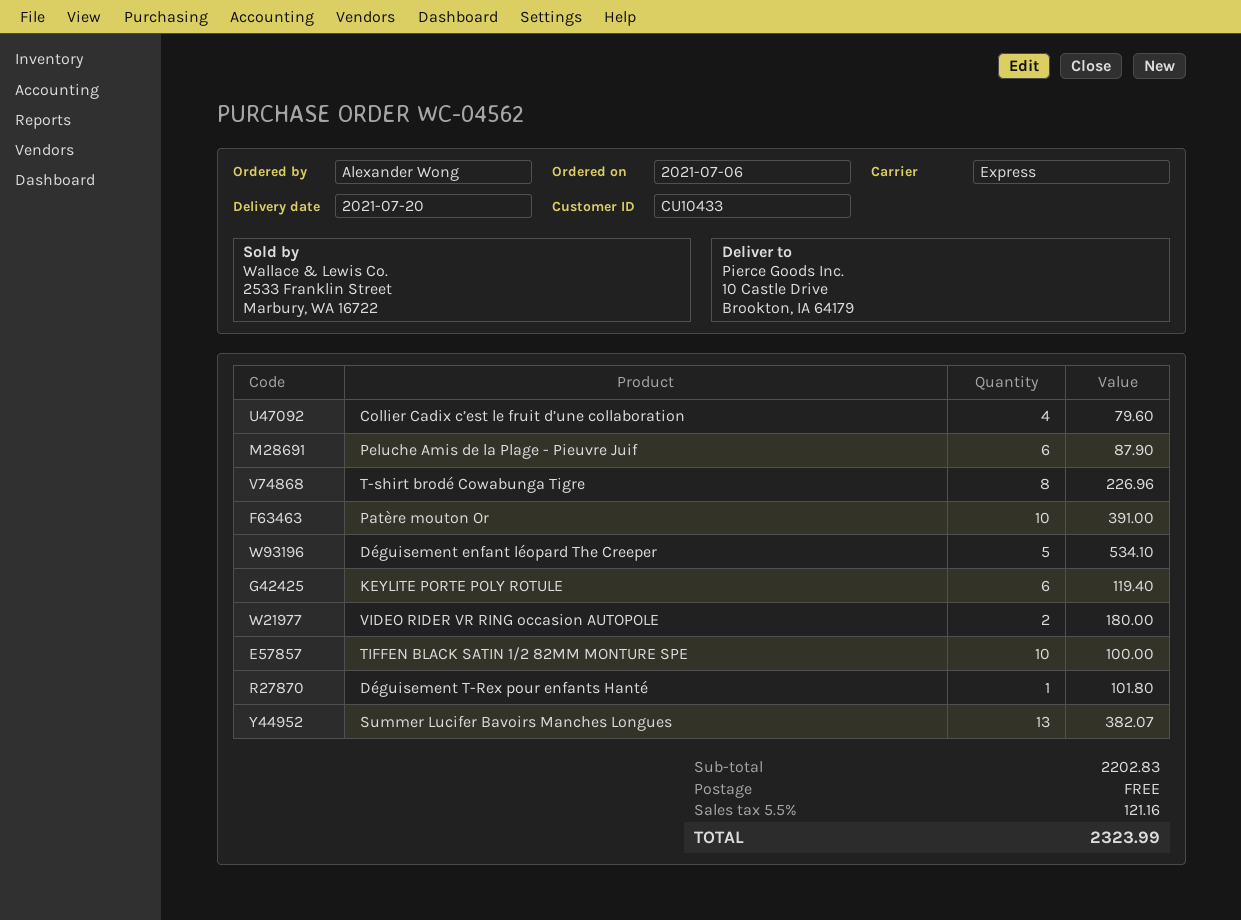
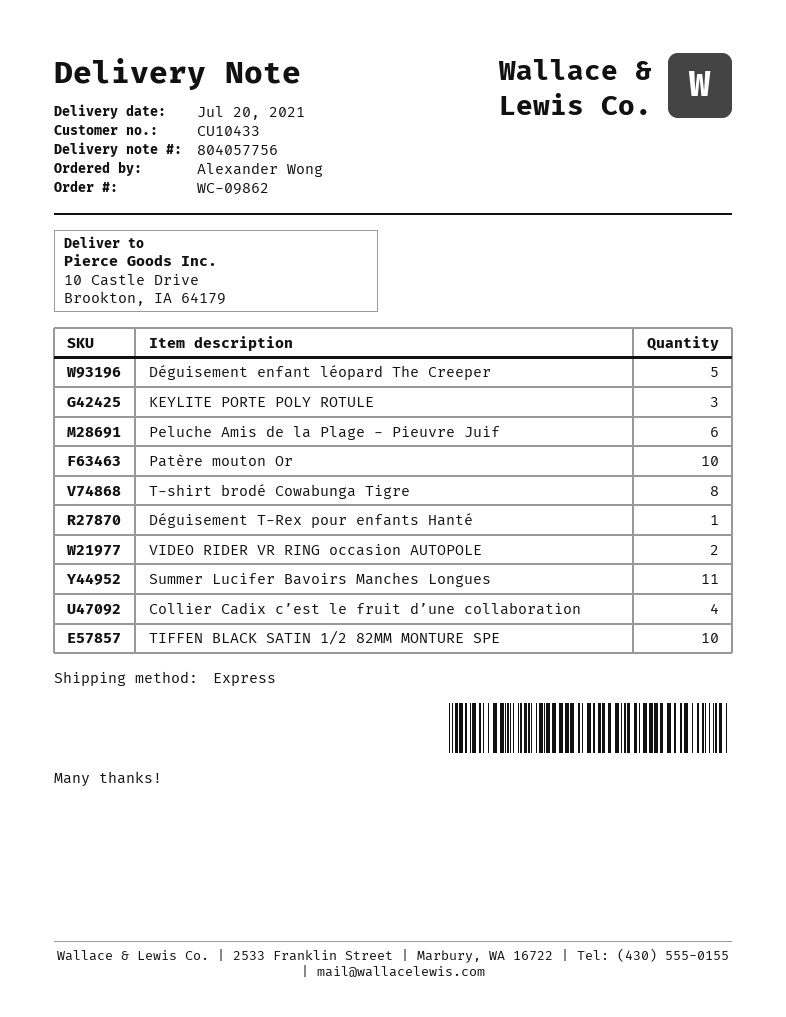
order number: WC-04562 -> WC-09862
KEYLITE PORTE POLY ROTULE: 6 -> 3
Summer Lucifer Bavoirs Manches Longues: 13 -> 11

